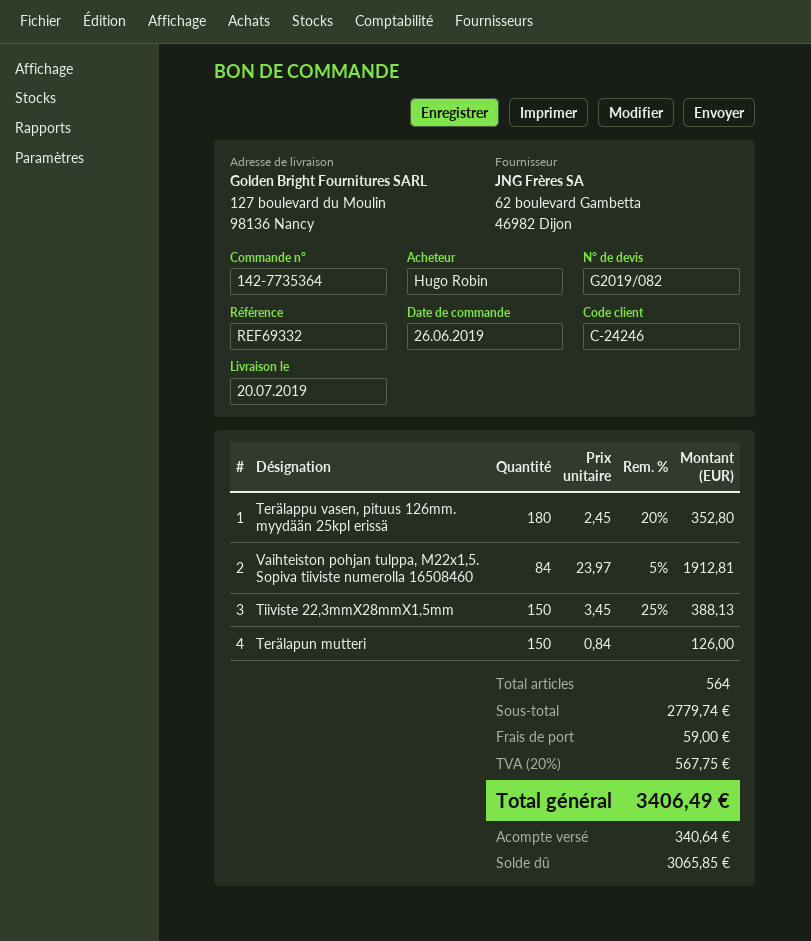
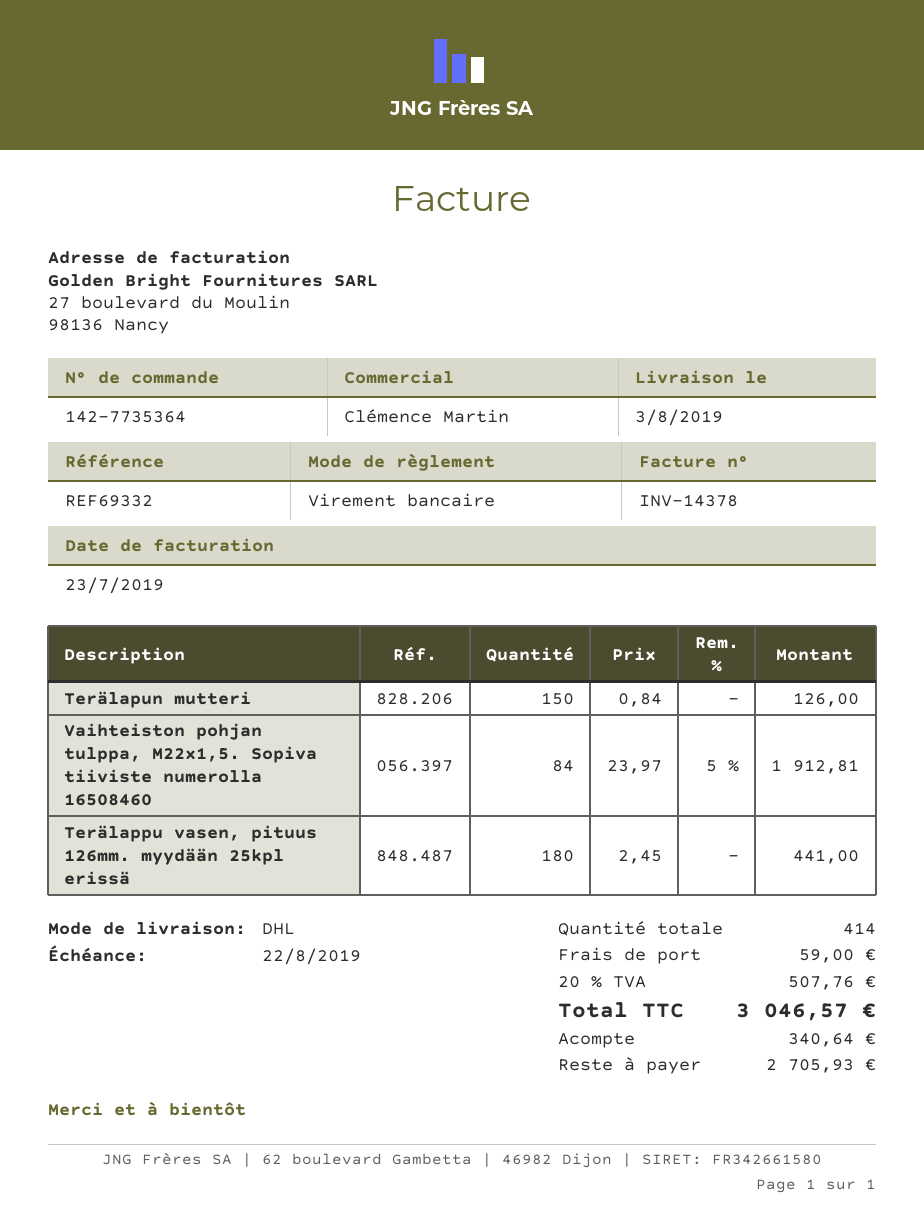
delivery date: 2019-07-20 -> 2019-08-03
Terälappu vasen, pituus 126mm. myydään 25kpl erissä: 180 x 2.45 - 20% = 352.80 -> 180 x 2.45 = 441.00
Tiiviste 22,3mmX28mmX1,5mm: 150 x 3.45 - 25% = 388.13 -> none
total quantity: 564 -> 414
tax: 20% = 567.75 -> 20% = 507.76
total: 3406.49 -> 3046.57
balance: 3065.85 -> 2705.93

